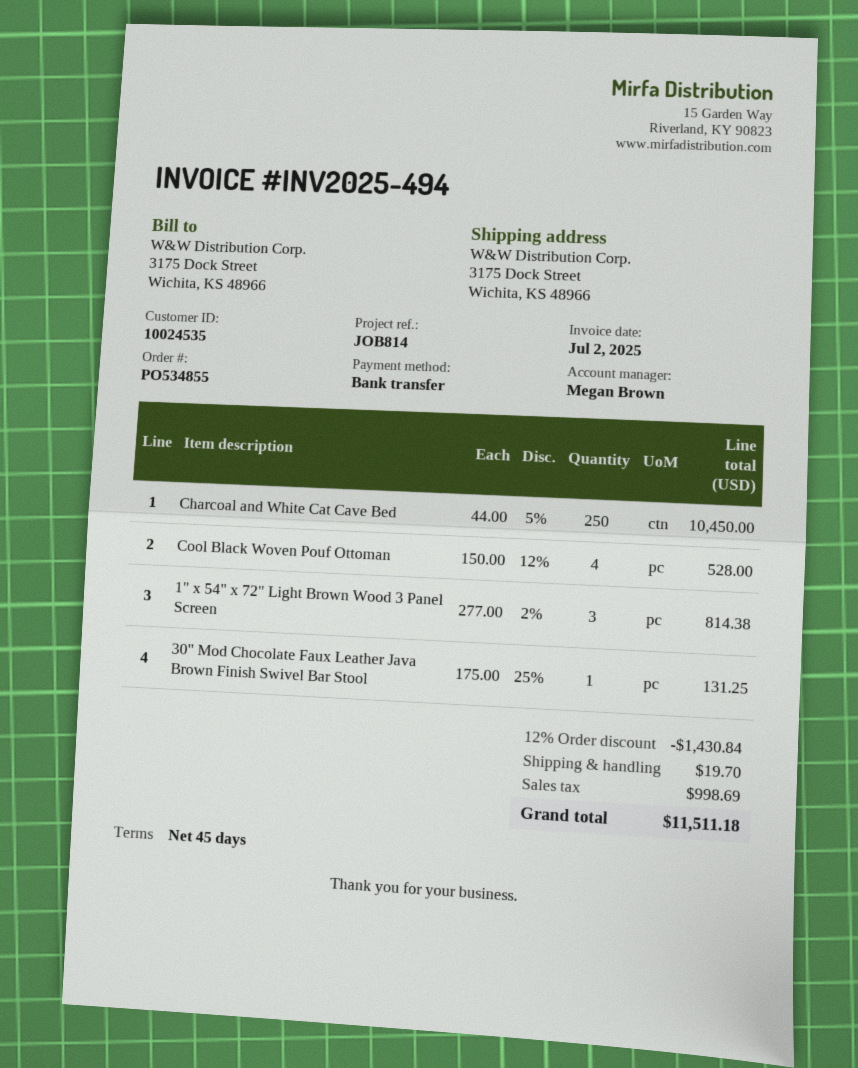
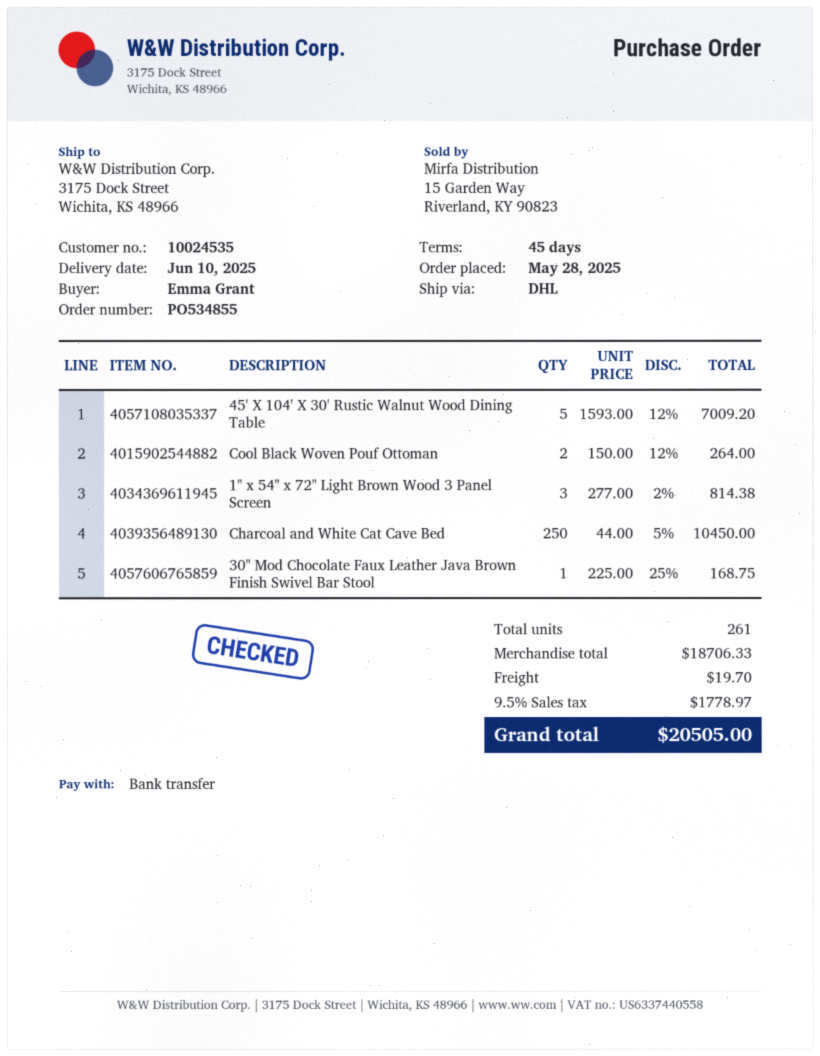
Cool Black Woven Pouf Ottoman: 4 x 150.00 - 12% = 528.00 -> 2 x 150.00 - 12% = 264.00
30" Mod Chocolate Faux Leather Java Brown Finish Swivel Bar Stool: 1 x 175.00 - 25% = 131.25 -> 1 x 225.00 - 25% = 168.75
45' X 104' X 30' Rustic Walnut Wood Dining Table: none -> 5 x 1593.00 - 12% = 7009.20
discount: 12% = 1430.84 -> none
tax: 998.69 -> 1778.97
total: 11511.18 -> 20505.00

